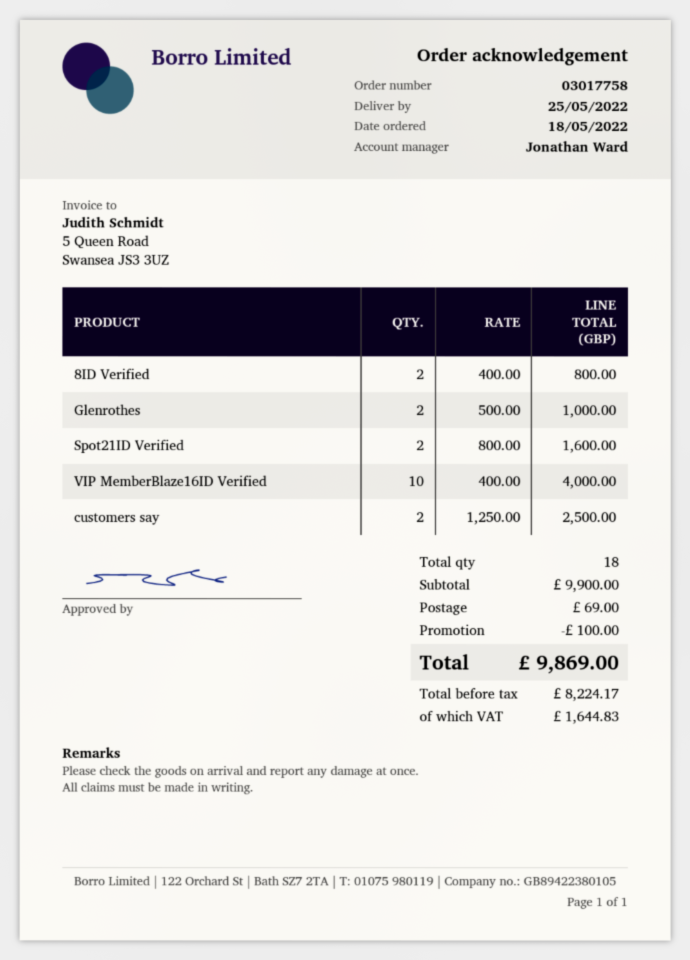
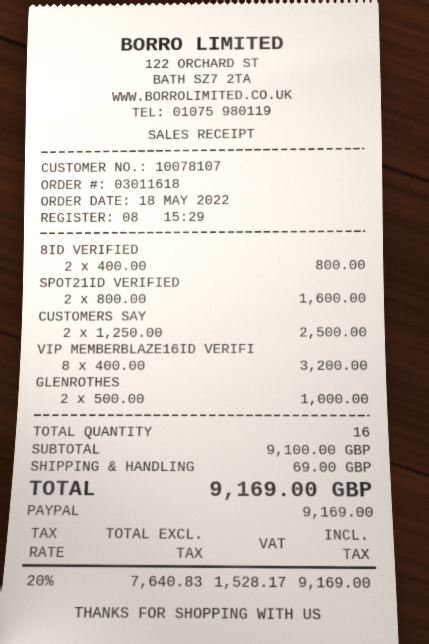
order number: 03017758 -> 03011618
VIP MemberBlaze16ID Verified: 10 x 400.00 = 4000.00 -> 8 x 400.00 = 3200.00
total quantity: 18 -> 16
subtotal: 9900.00 -> 9100.00
discount: 100.00 -> none
net: 8224.17 -> 7640.83
tax: 1644.83 -> 1528.17
total: 9869.00 -> 9169.00

